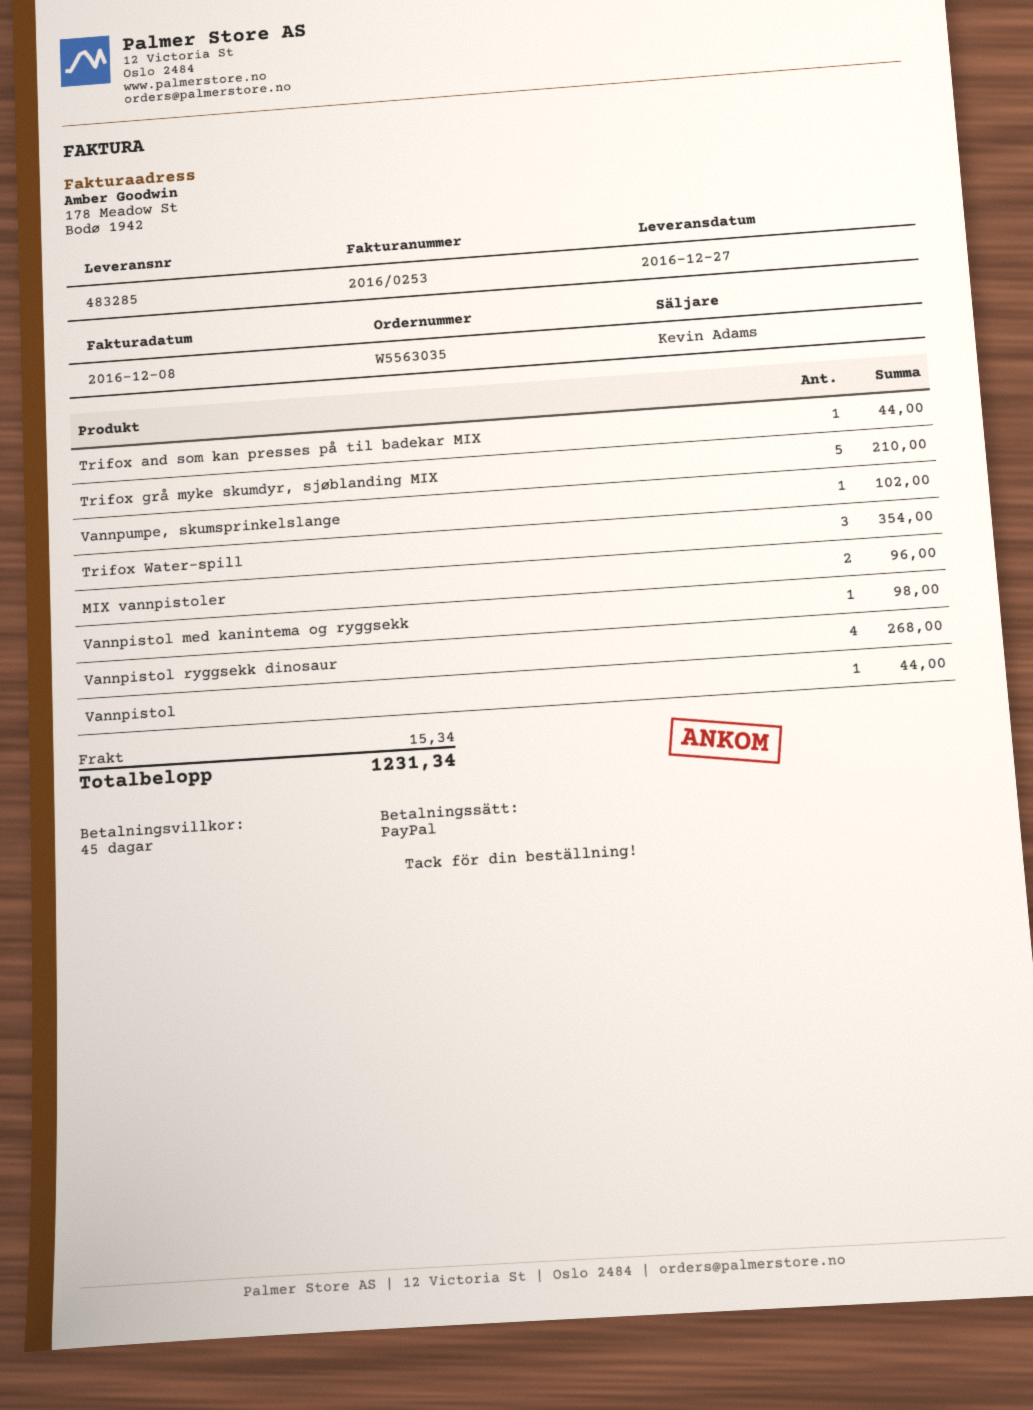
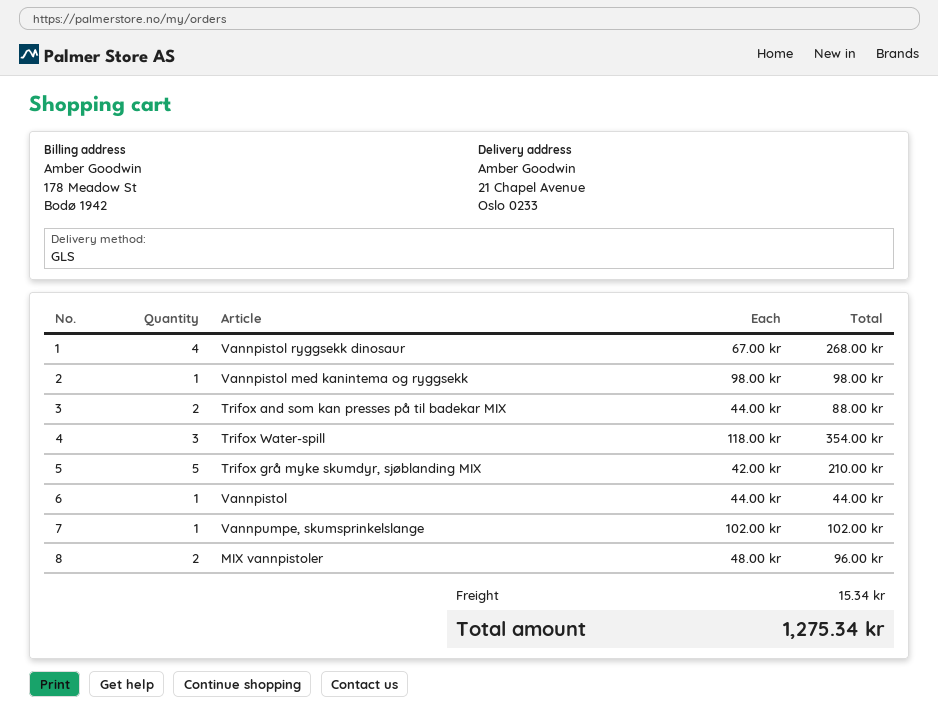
Trifox and som kan presses på til badekar MIX: 1 for 44.00 -> 2 for 88.00
total: 1231.34 -> 1275.34

